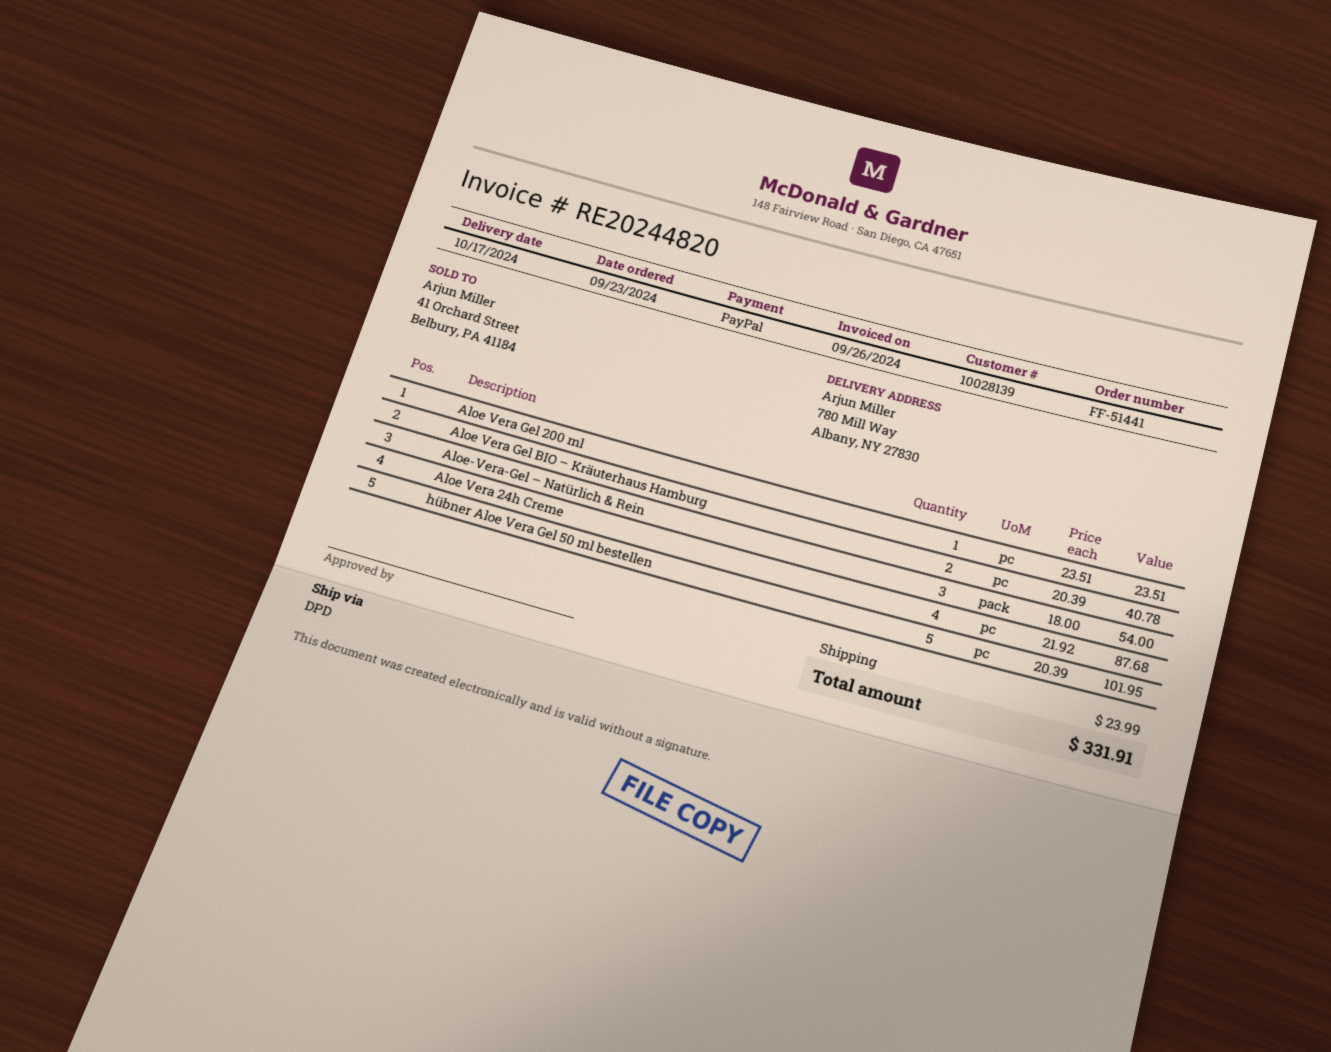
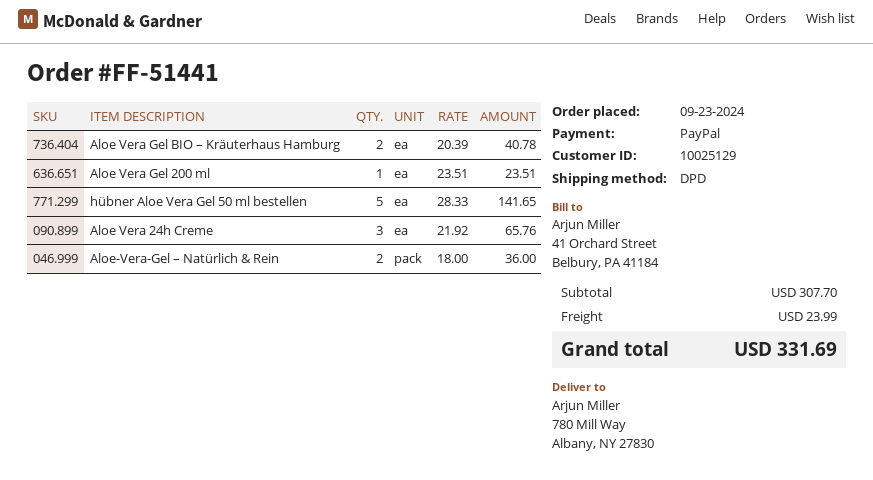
customer number: 10028139 -> 10025129
Aloe-Vera-Gel – Natürlich & Rein: 3 x 18.00 = 54.00 -> 2 x 18.00 = 36.00
Aloe Vera 24h Creme: 4 x 21.92 = 87.68 -> 3 x 21.92 = 65.76
hübner Aloe Vera Gel 50 ml bestellen: 5 x 20.39 = 101.95 -> 5 x 28.33 = 141.65
total: 331.91 -> 331.69

